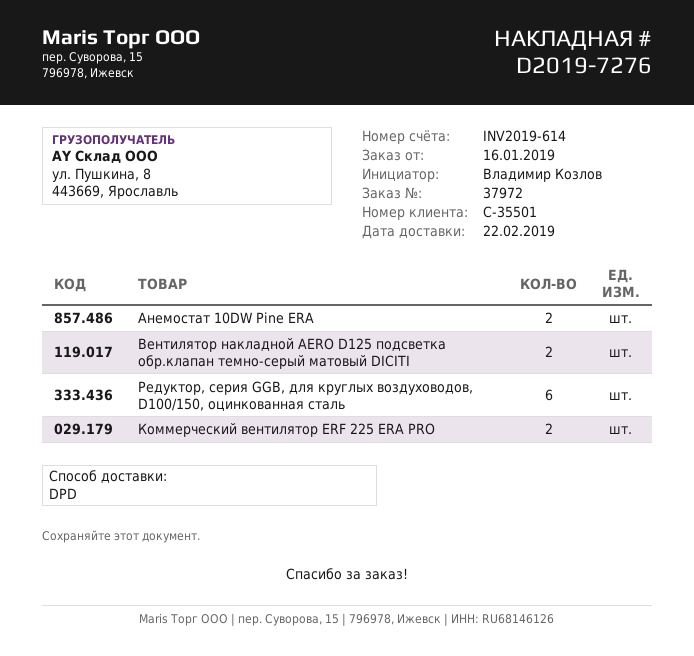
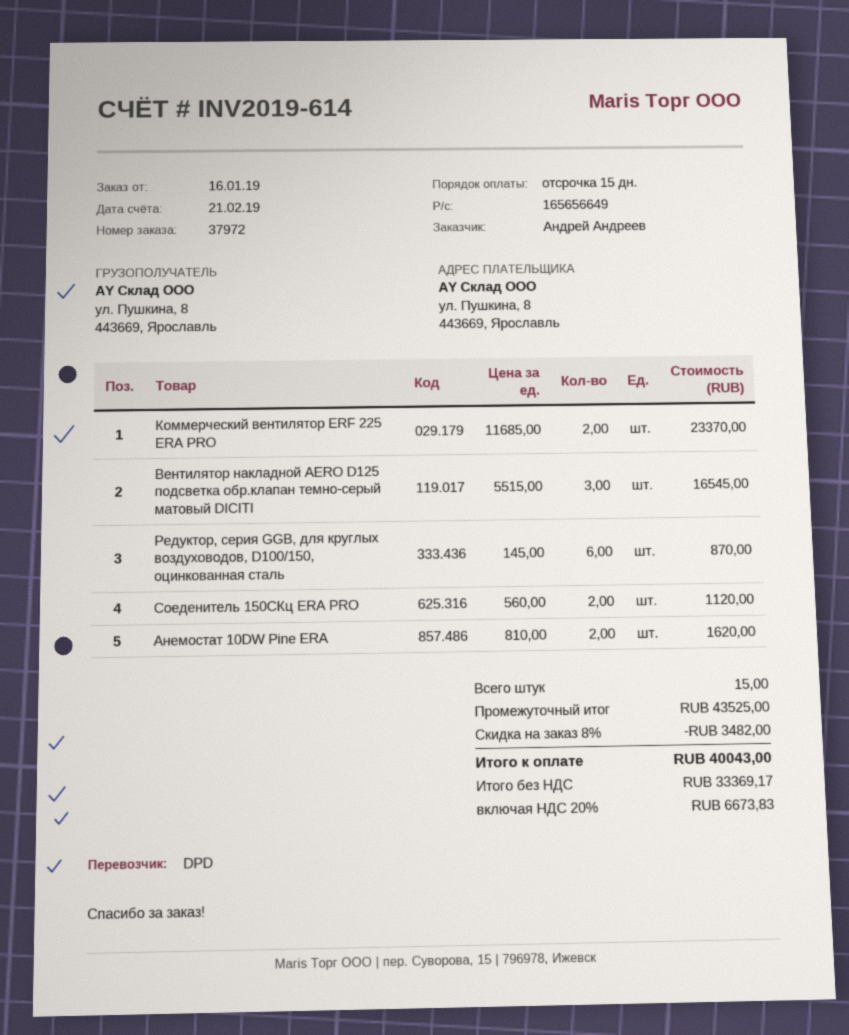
ordered by: Владимир Козлов -> Андрей Андреев
Вентилятор накладной AERO D125 подсветка обр.клапан темно-серый матовый DICITI: 2 -> 3
Соеденитель 150СКц ERA PRO: none -> 2

